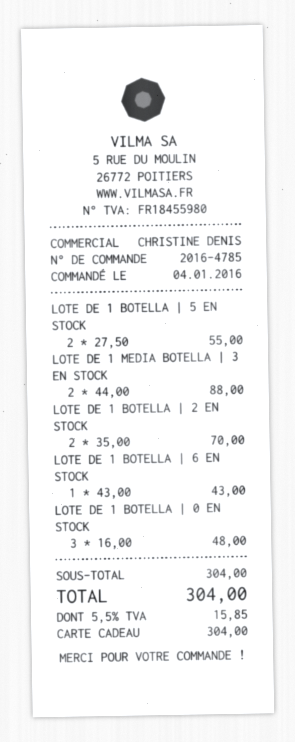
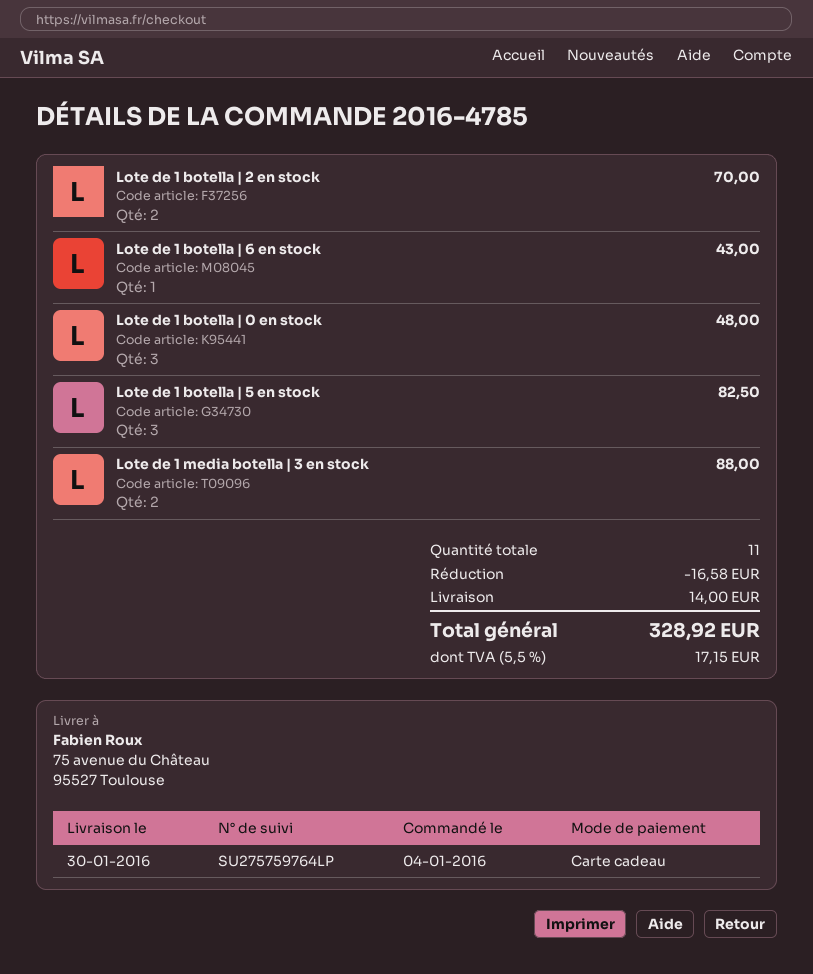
LOTE DE 1 BOTELLA | 5 EN STOCK: 2 for 55.00 -> 3 for 82.50
discount: none -> 16.58
shipping: none -> 14.00
tax: 5.5% = 15.85 -> 5.5% = 17.15
total: 304.00 -> 328.92

